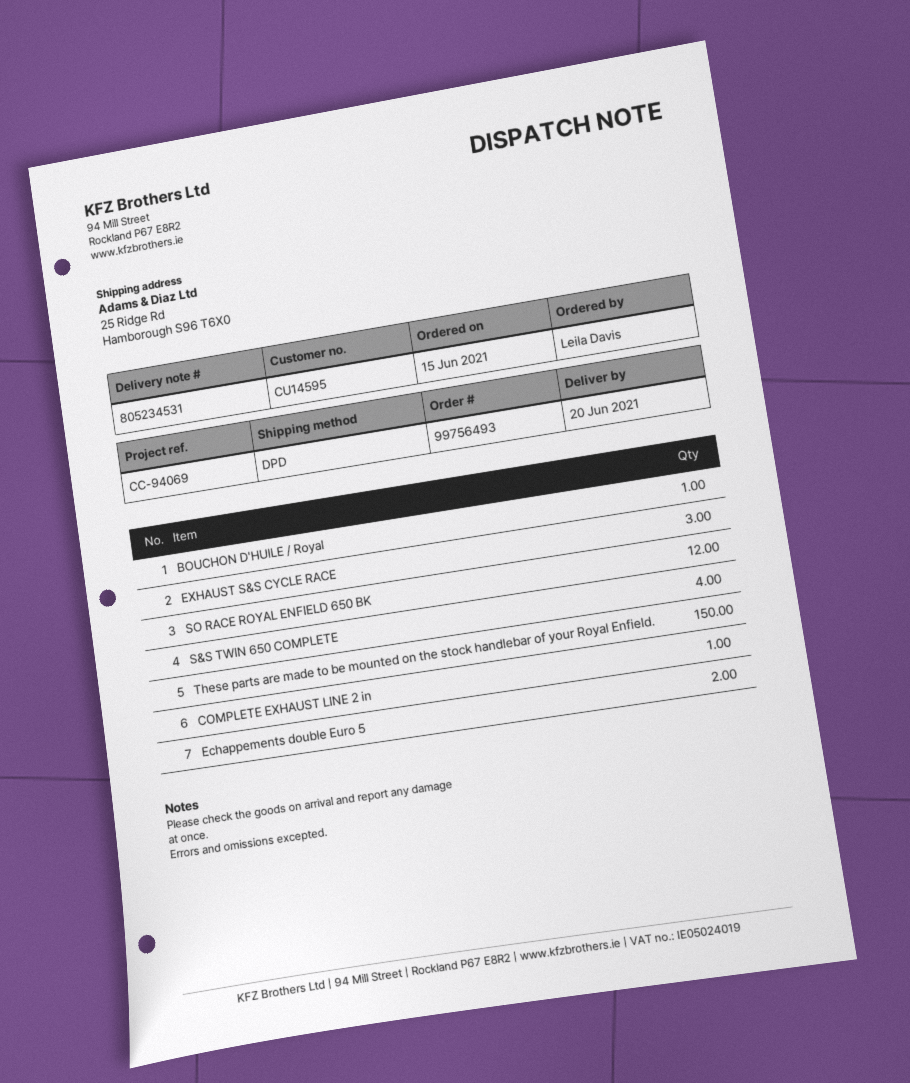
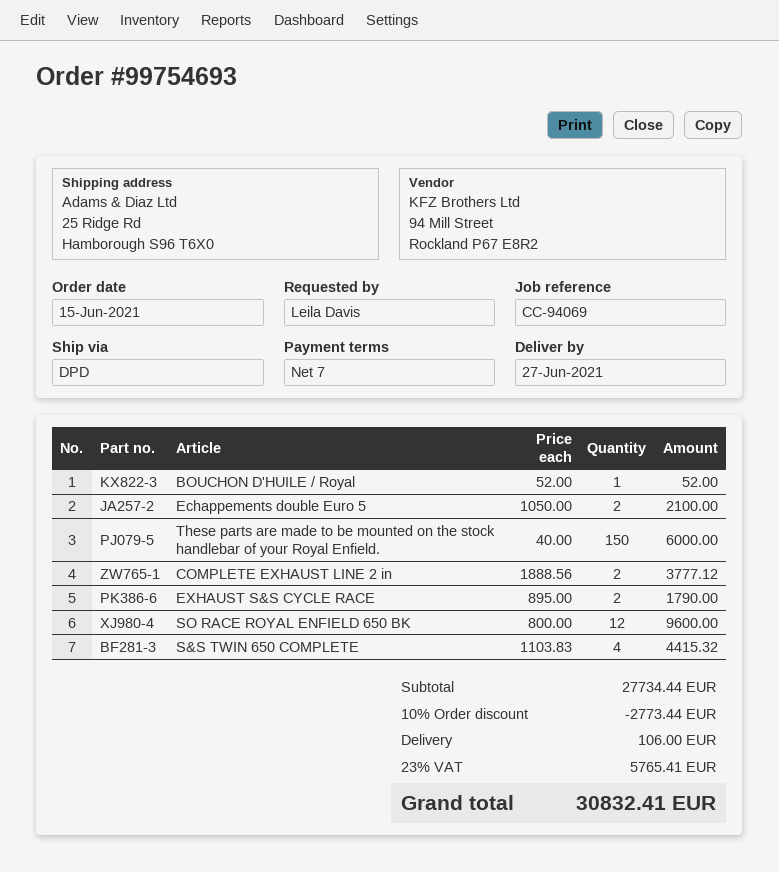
order number: 99756493 -> 99754693
delivery date: 2021-06-20 -> 2021-06-27
EXHAUST S&S CYCLE RACE: 3 -> 2
COMPLETE EXHAUST LINE 2 in: 1 -> 2

